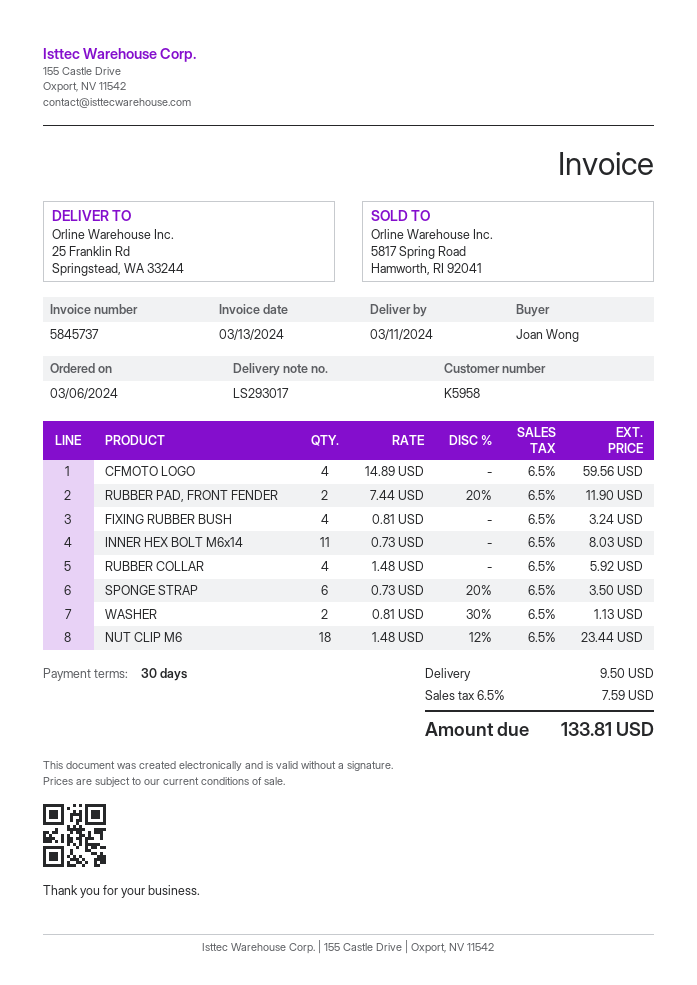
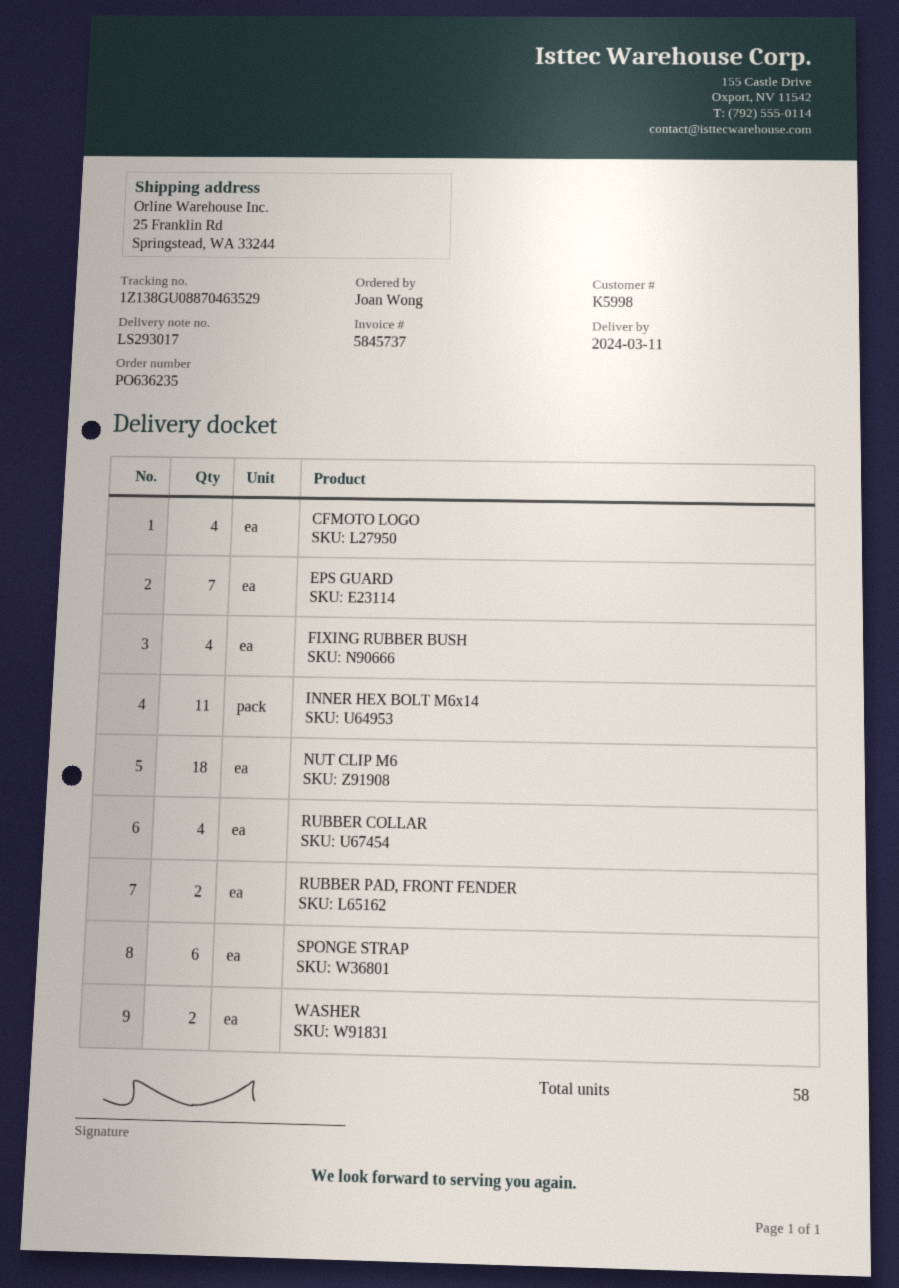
customer number: K5958 -> K5998
EPS GUARD: none -> 7

